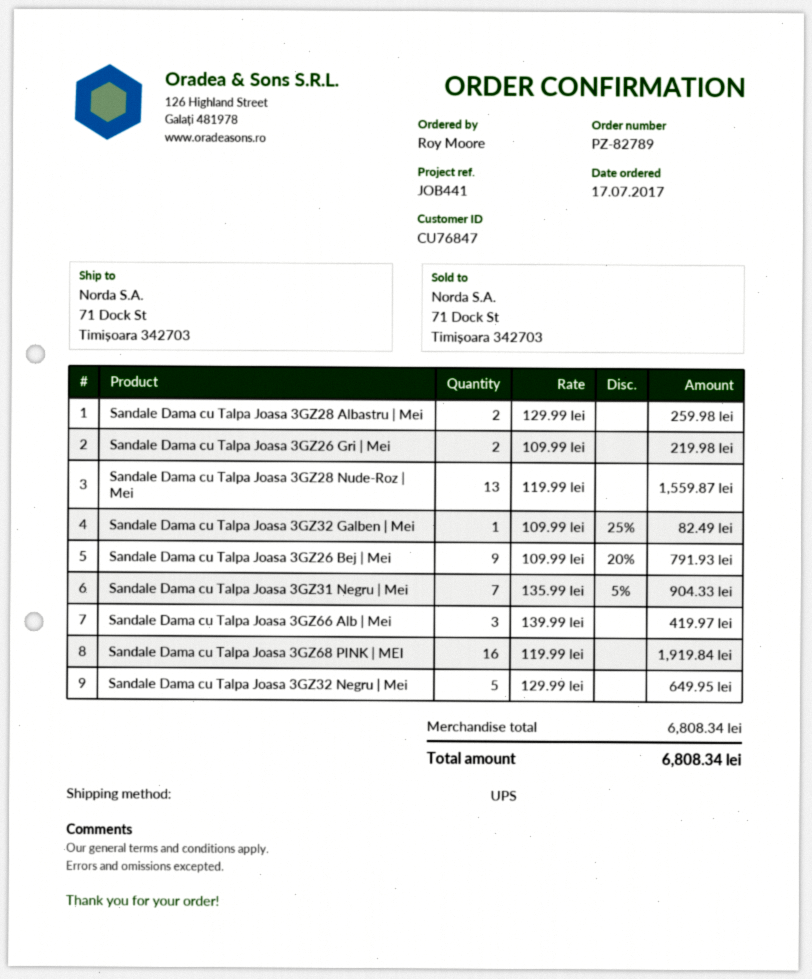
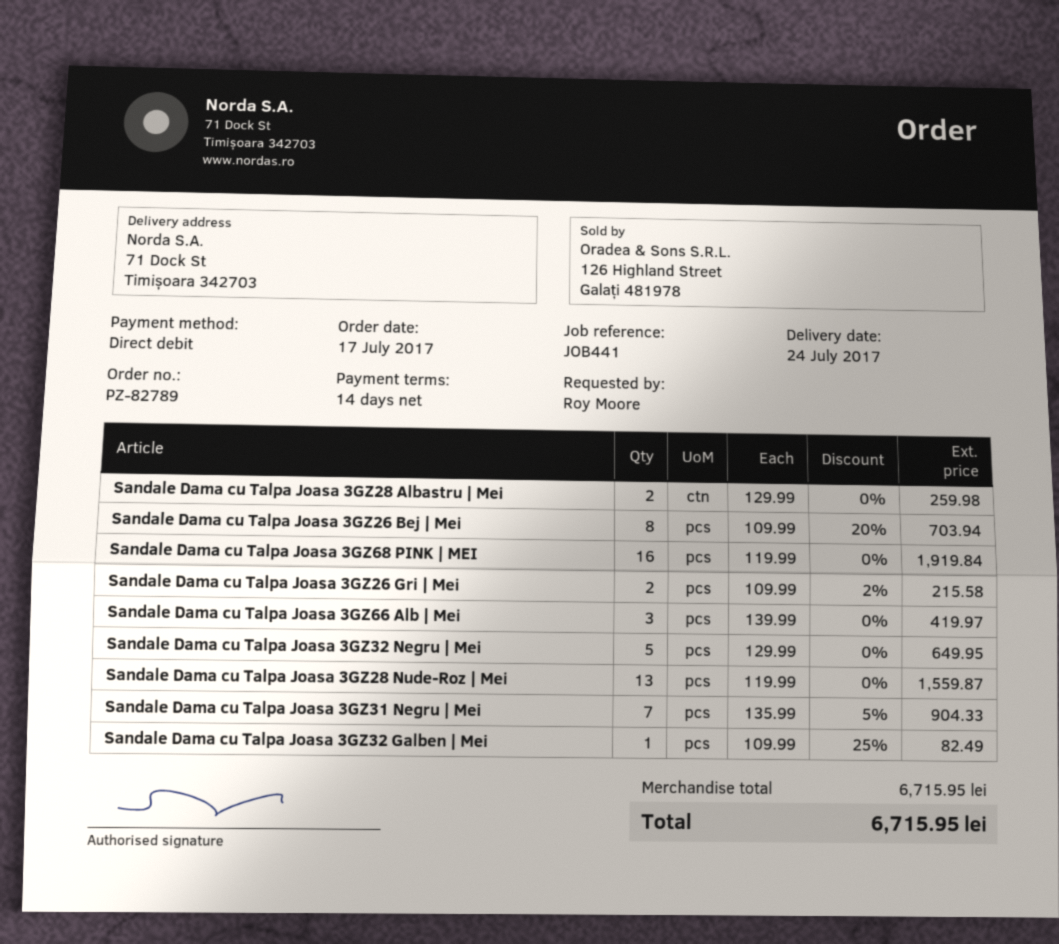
Sandale Dama cu Talpa Joasa 3GZ26 Gri | Mei: 2 x 109.99 = 219.98 -> 2 x 109.99 - 2% = 215.58
Sandale Dama cu Talpa Joasa 3GZ26 Bej | Mei: 9 x 109.99 - 20% = 791.93 -> 8 x 109.99 - 20% = 703.94
subtotal: 6808.34 -> 6715.95
total: 6808.34 -> 6715.95

